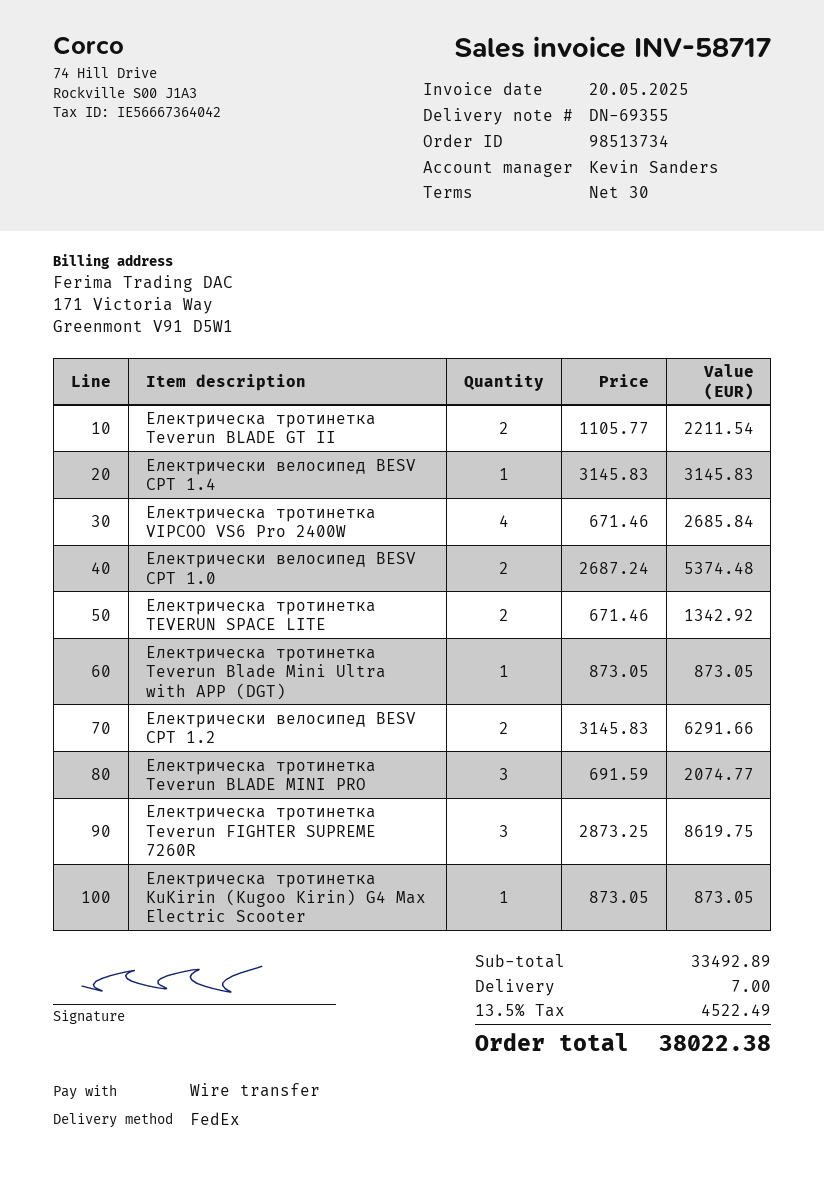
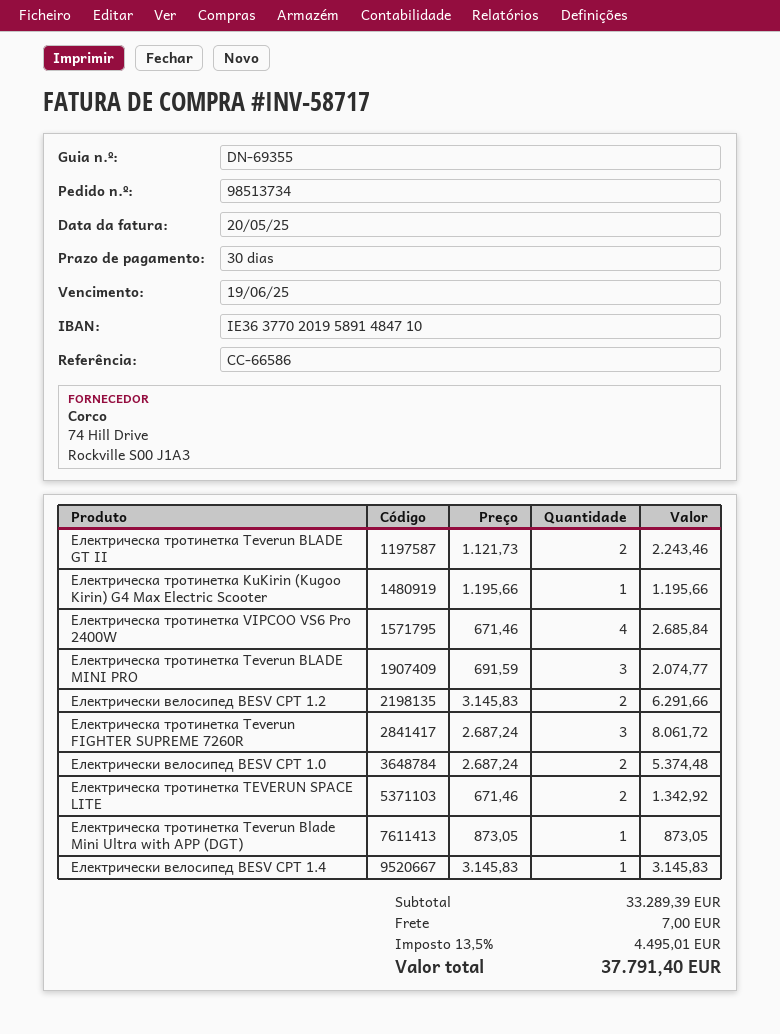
Електрическа тротинетка Teverun BLADE GT II: 2 x 1105.77 = 2211.54 -> 2 x 1121.73 = 2243.46
Електрическа тротинетка Teverun FIGHTER SUPREME 7260R: 3 x 2873.25 = 8619.75 -> 3 x 2687.24 = 8061.72
Електрическа тротинетка KuKirin (Kugoo Kirin) G4 Max Electric Scooter: 1 x 873.05 = 873.05 -> 1 x 1195.66 = 1195.66
subtotal: 33492.89 -> 33289.39
tax: 13.5% = 4522.49 -> 13.5% = 4495.01
total: 38022.38 -> 37791.40

